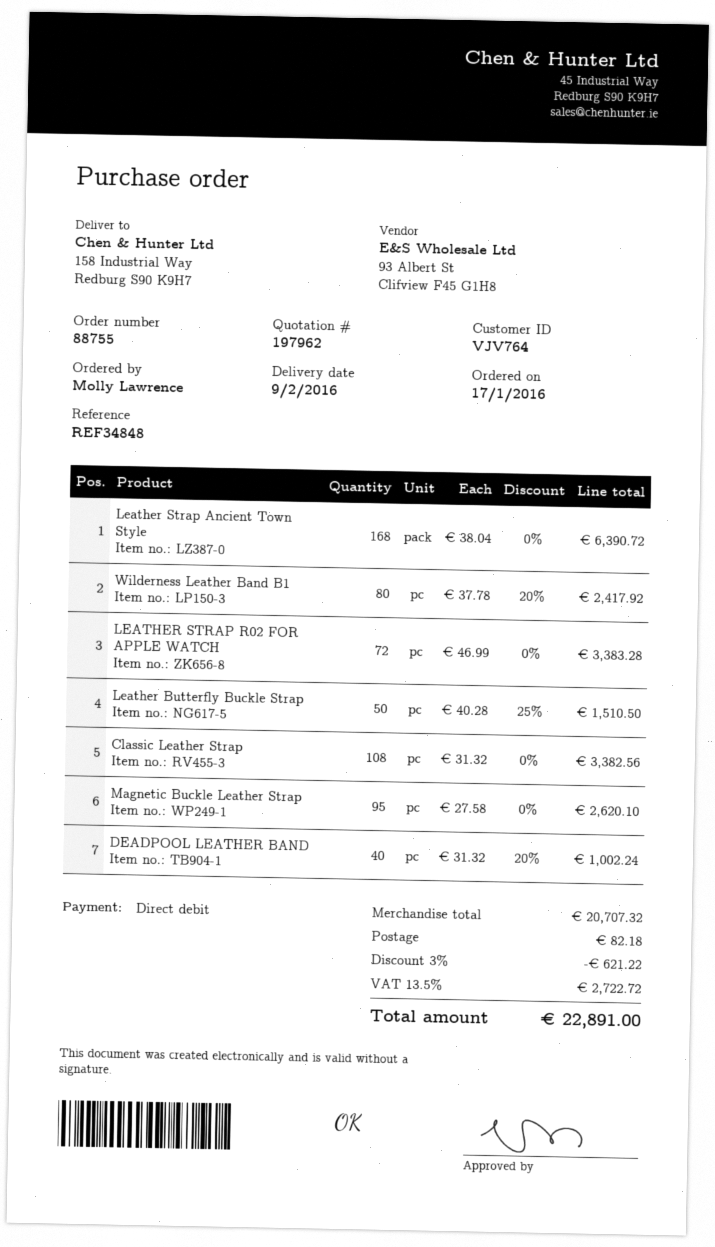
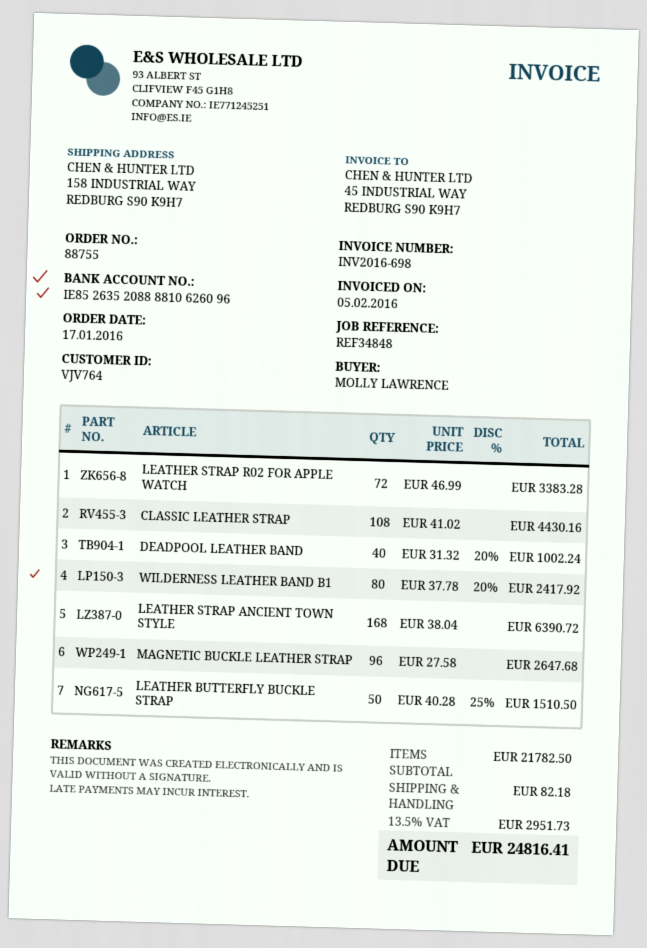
Classic Leather Strap: 108 x 31.32 = 3382.56 -> 108 x 41.02 = 4430.16
Magnetic Buckle Leather Strap: 95 x 27.58 = 2620.10 -> 96 x 27.58 = 2647.68
subtotal: 20707.32 -> 21782.50
discount: 3% = 621.22 -> none
tax: 13.5% = 2722.72 -> 13.5% = 2951.73
total: 22891.00 -> 24816.41

